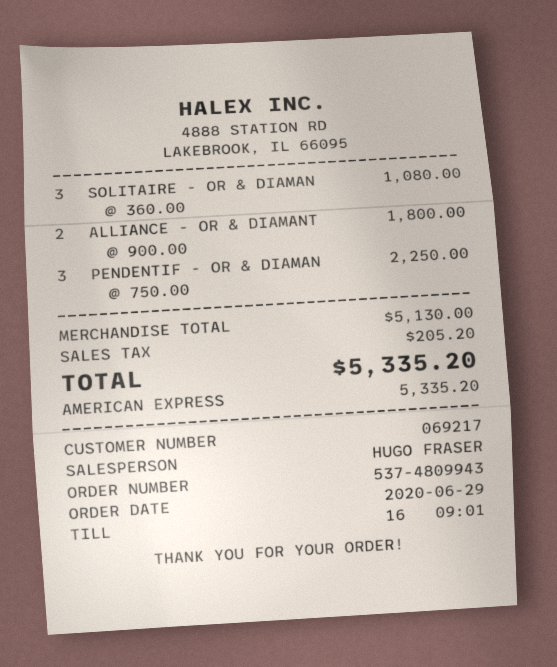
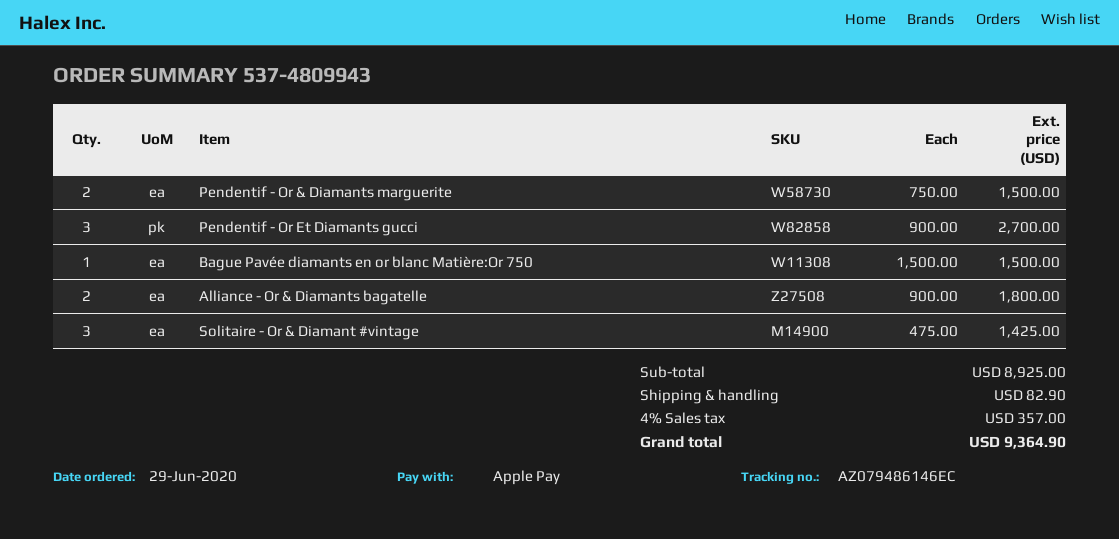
payment method: American Express -> Apple Pay
SOLITAIRE - OR & DIAMAN: 3 x 360.00 = 1080.00 -> 3 x 475.00 = 1425.00
PENDENTIF - OR & DIAMAN: 3 x 750.00 = 2250.00 -> 2 x 750.00 = 1500.00
Pendentif - Or Et Diamants gucci: none -> 3 x 900.00 = 2700.00
Bague Pavée diamants en or blanc Matière:Or 750: none -> 1 x 1500.00 = 1500.00
subtotal: 5130.00 -> 8925.00
shipping: none -> 82.90
tax: 205.20 -> 357.00
total: 5335.20 -> 9364.90

